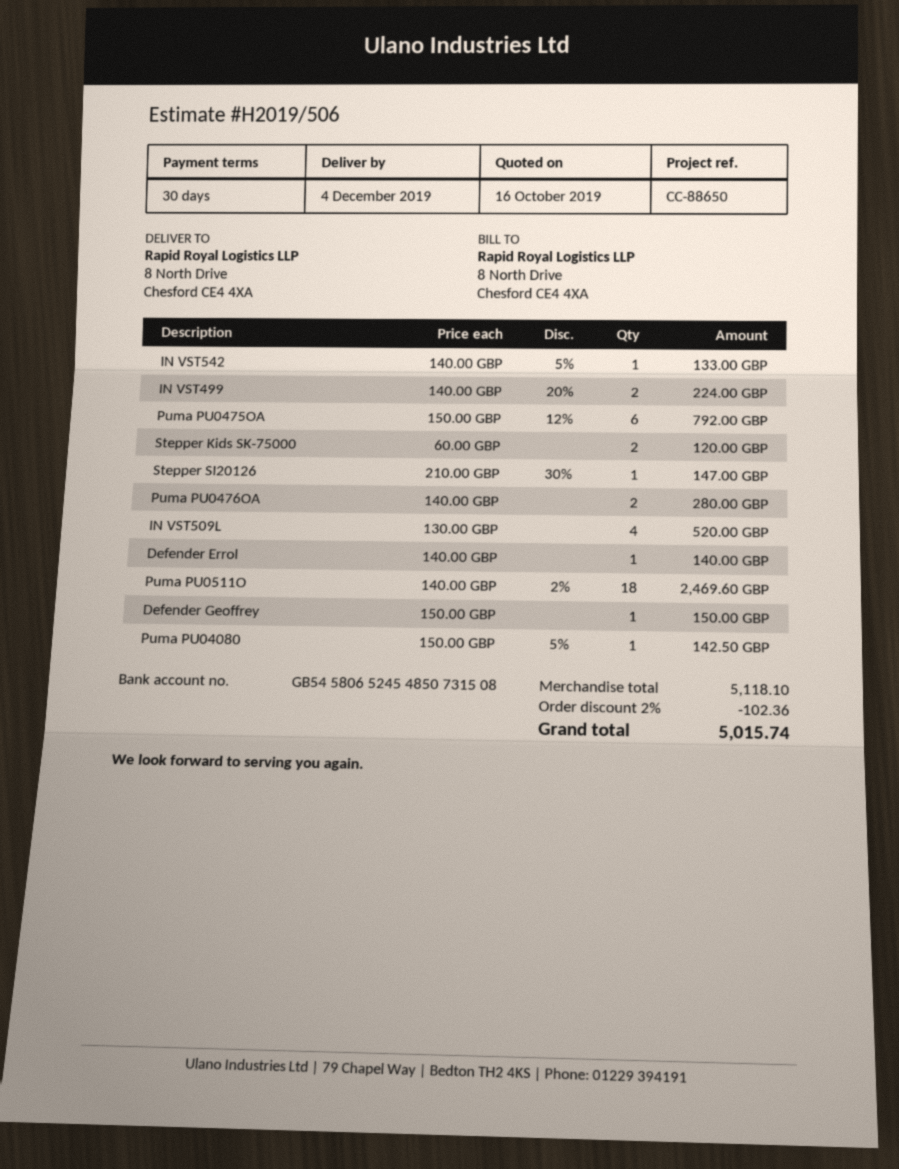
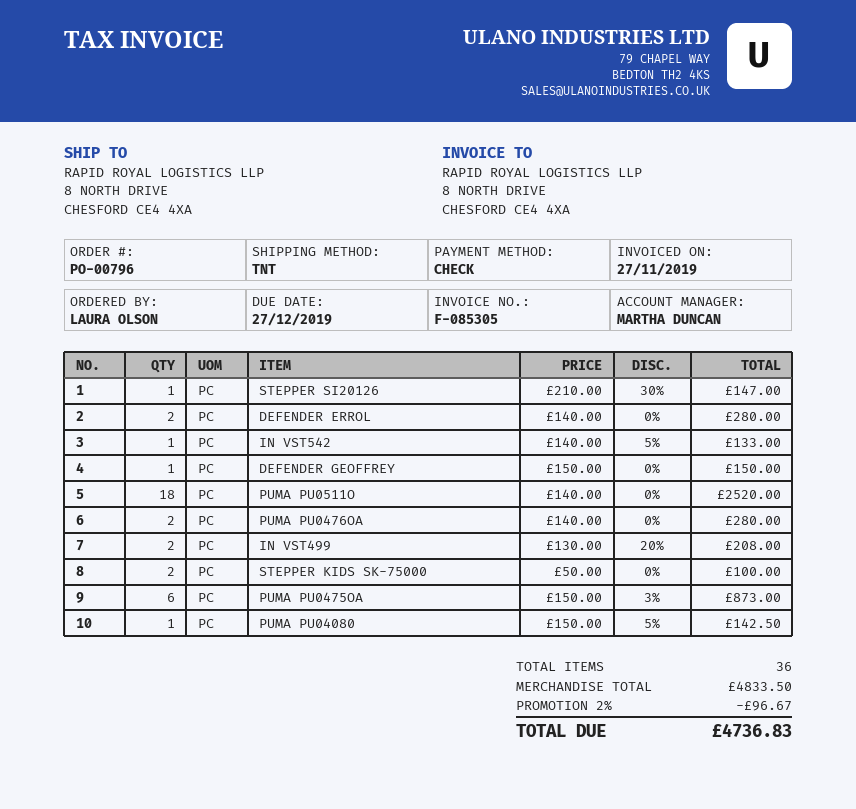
IN VST499: 2 x 140.00 - 20% = 224.00 -> 2 x 130.00 - 20% = 208.00
Puma PU0475OA: 6 x 150.00 - 12% = 792.00 -> 6 x 150.00 - 3% = 873.00
Stepper Kids SK-75000: 2 x 60.00 = 120.00 -> 2 x 50.00 = 100.00
IN VST509L: 4 x 130.00 = 520.00 -> none
Defender Errol: 1 x 140.00 = 140.00 -> 2 x 140.00 = 280.00
Puma PU0511O: 18 x 140.00 - 2% = 2469.60 -> 18 x 140.00 = 2520.00
subtotal: 5118.10 -> 4833.50
discount: 2% = 102.36 -> 2% = 96.67
total: 5015.74 -> 4736.83

